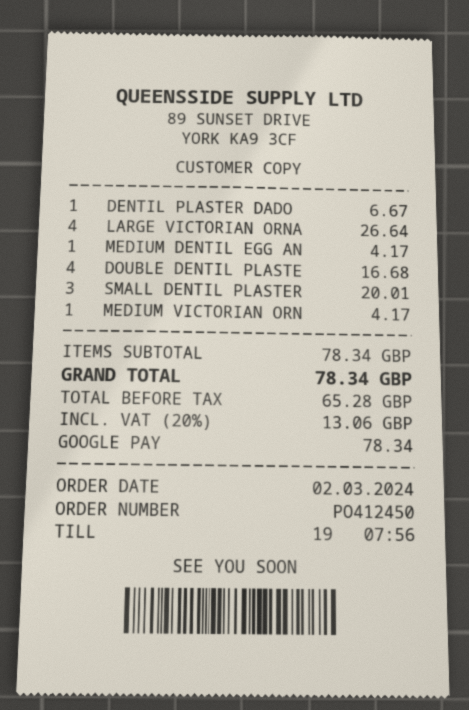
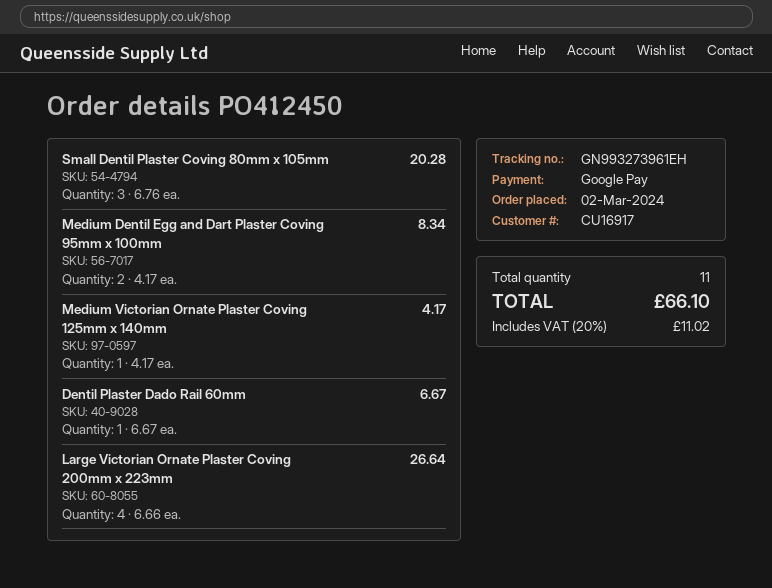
MEDIUM DENTIL EGG AN: 1 for 4.17 -> 2 for 8.34
DOUBLE DENTIL PLASTE: 4 for 16.68 -> none
SMALL DENTIL PLASTER: 3 for 20.01 -> 3 for 20.28
tax: 20% = 13.06 -> 20% = 11.02
total: 78.34 -> 66.10

